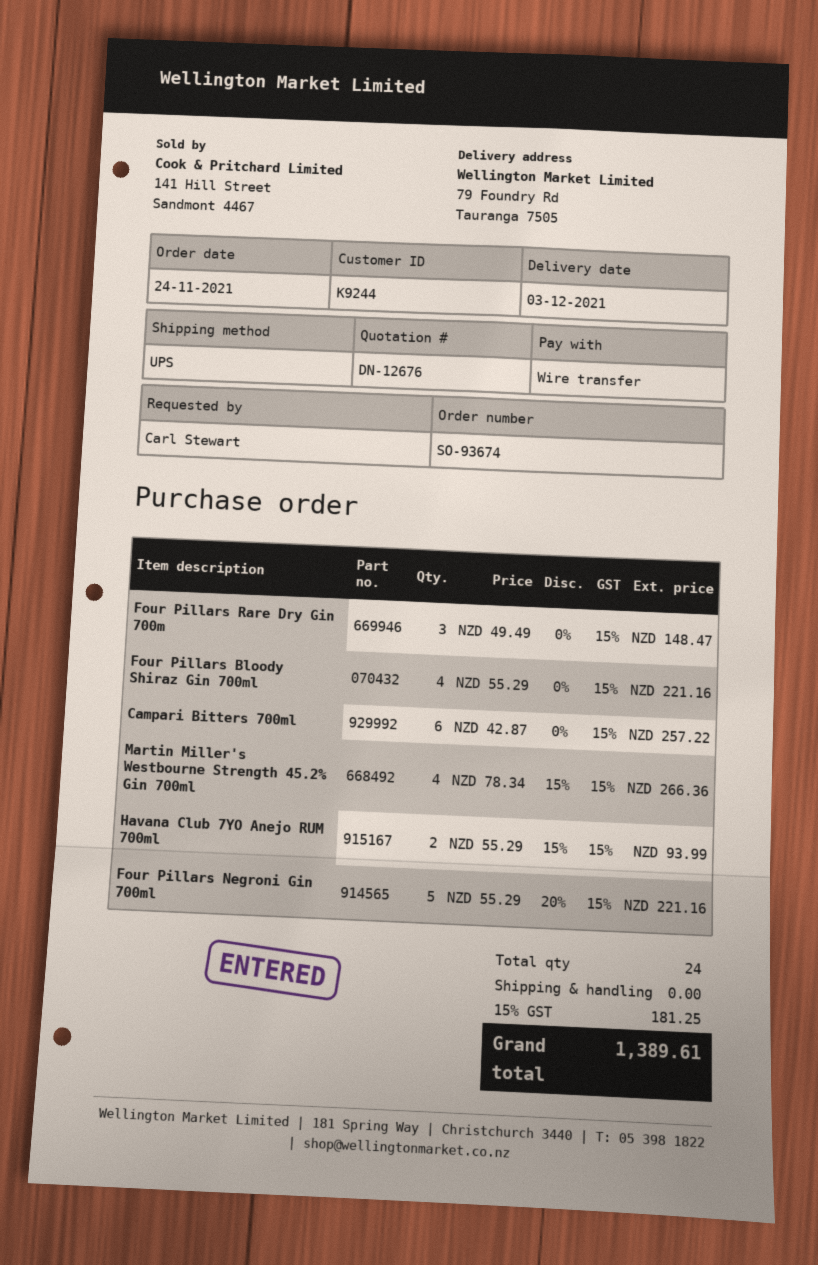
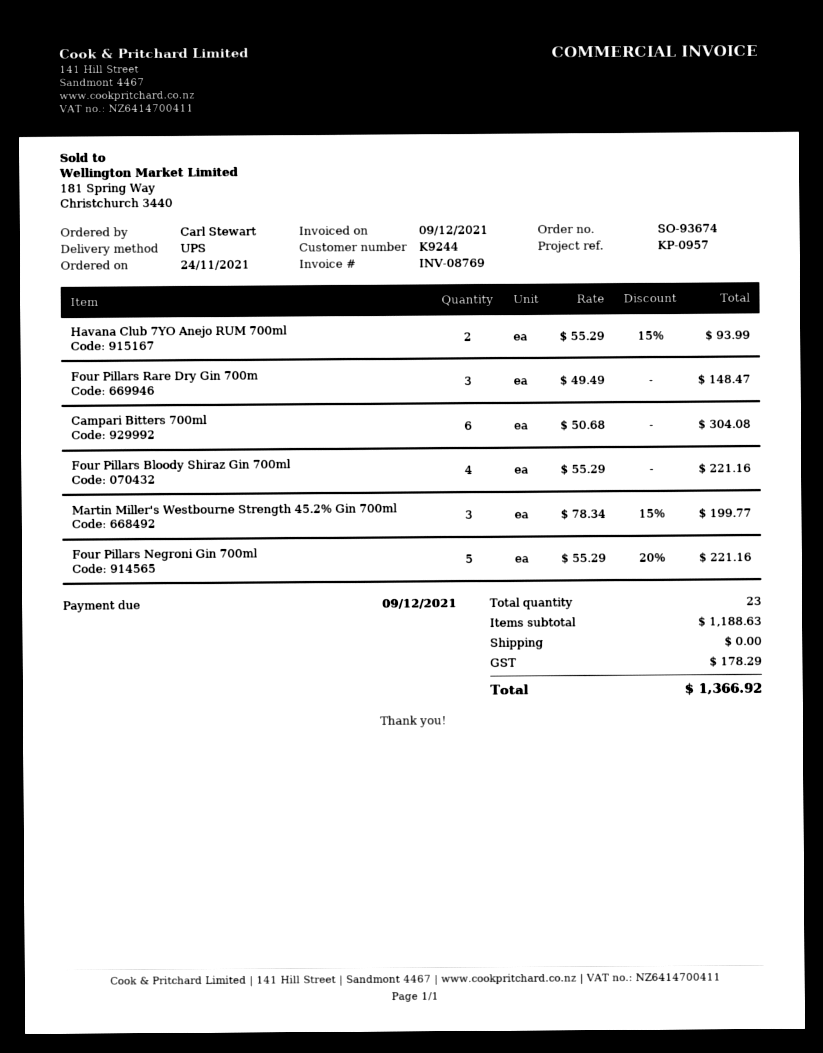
Campari Bitters 700ml: 6 x 42.87 = 257.22 -> 6 x 50.68 = 304.08
Martin Miller's Westbourne Strength 45.2% Gin 700ml: 4 x 78.34 - 15% = 266.36 -> 3 x 78.34 - 15% = 199.77
total quantity: 24 -> 23
tax: 181.25 -> 178.29
total: 1389.61 -> 1366.92

